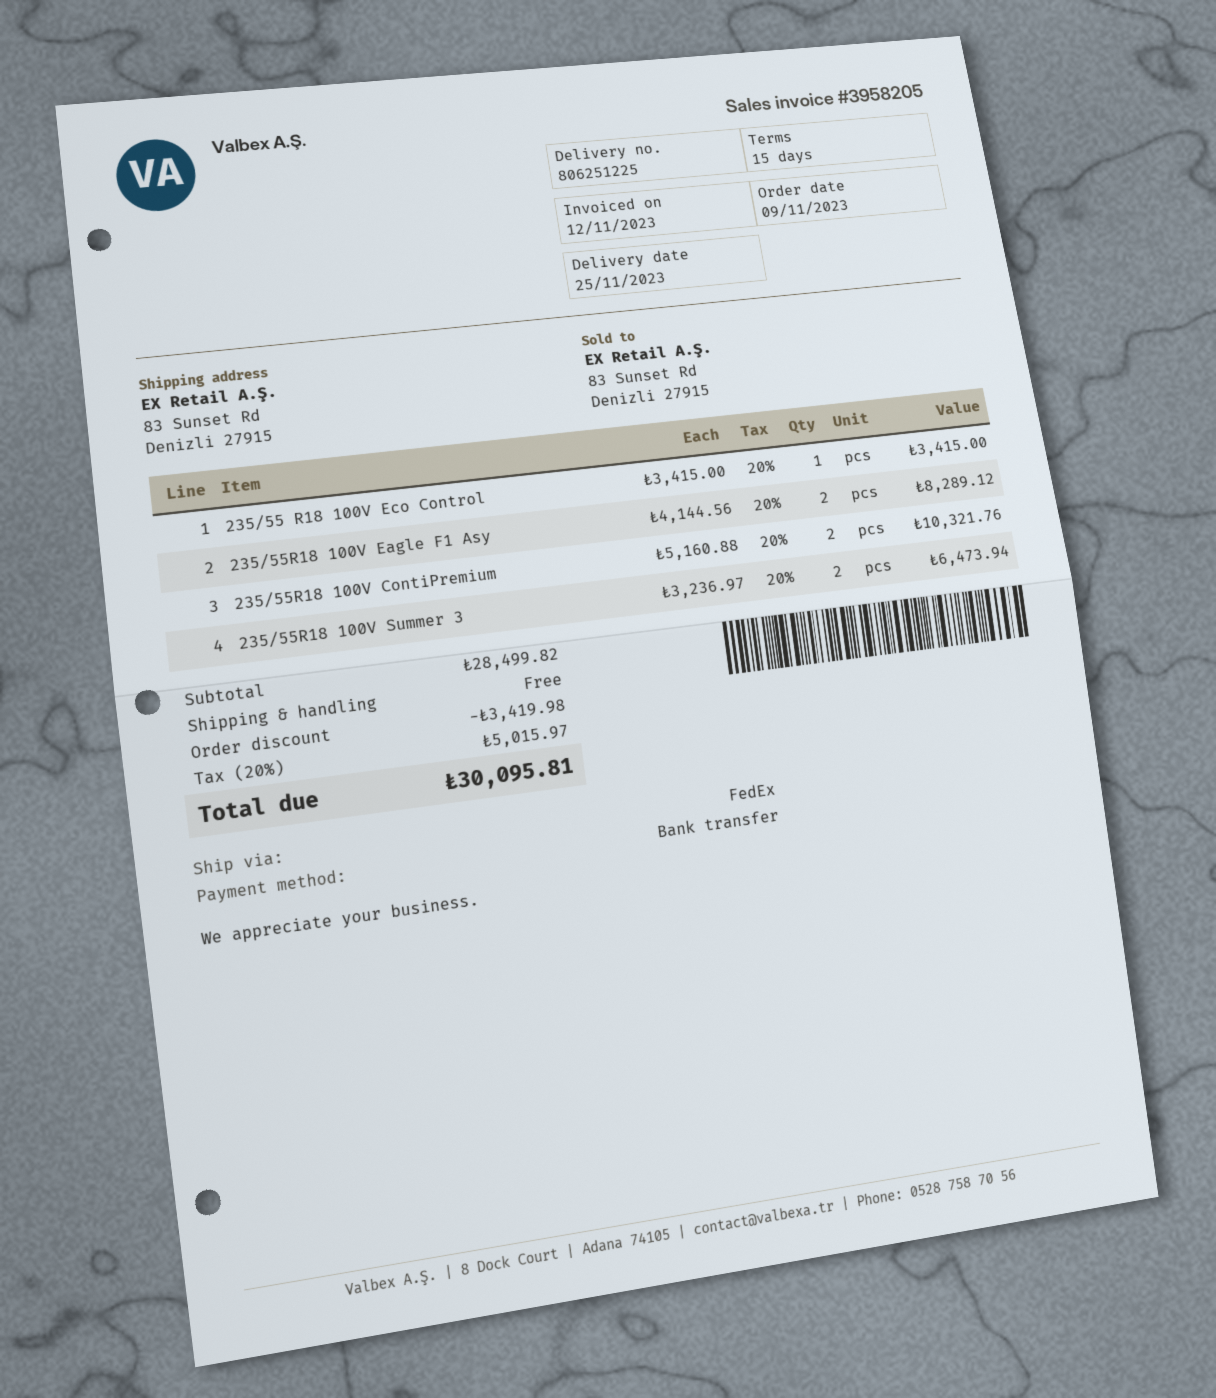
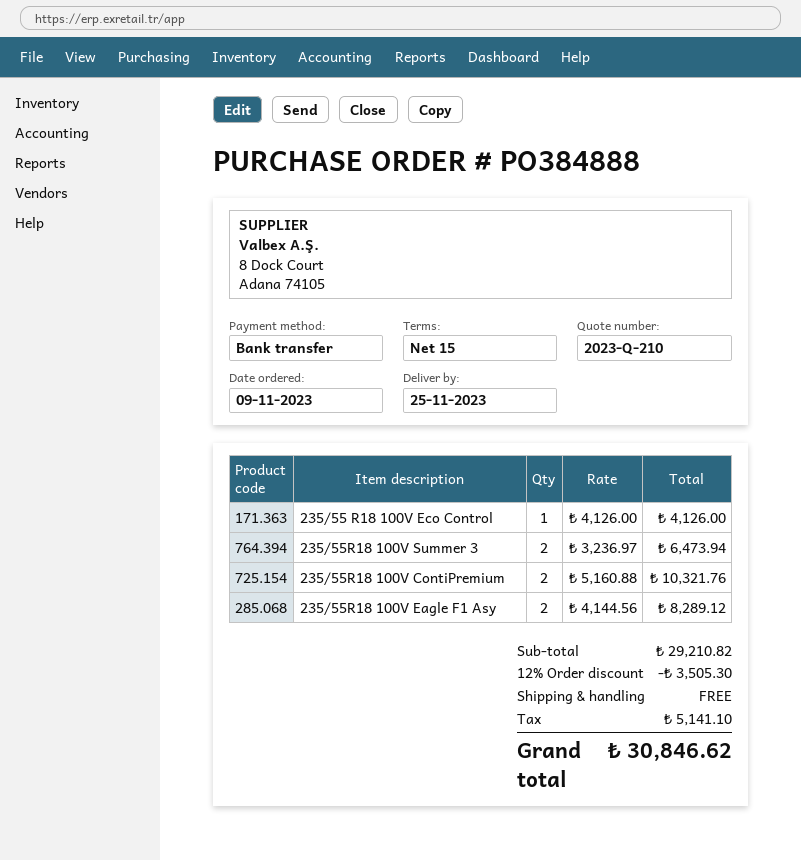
235/55 R18 100V Eco Control: 1 x 3415.00 = 3415.00 -> 1 x 4126.00 = 4126.00
subtotal: 28499.82 -> 29210.82
discount: 3419.98 -> 3505.30
tax: 5015.97 -> 5141.10
total: 30095.81 -> 30846.62

